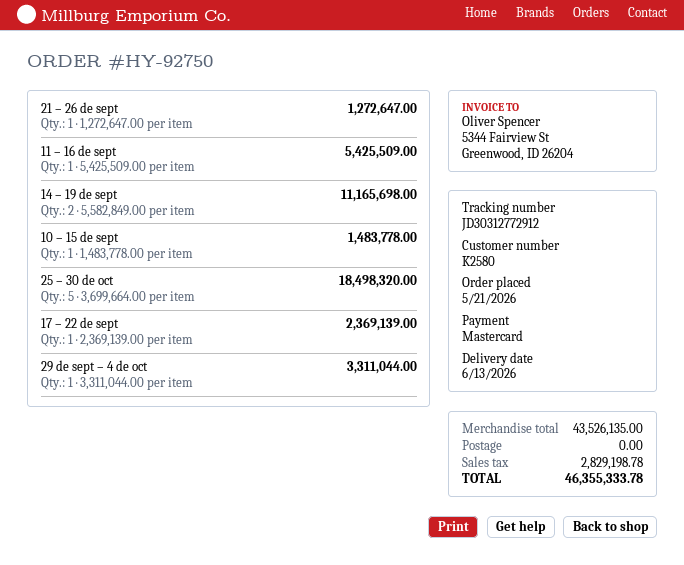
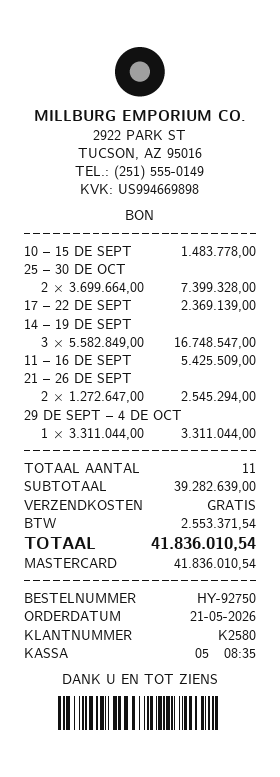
21 – 26 de sept: 1 x 1272647.00 = 1272647.00 -> 2 x 1272647.00 = 2545294.00
14 – 19 de sept: 2 x 5582849.00 = 11165698.00 -> 3 x 5582849.00 = 16748547.00
25 – 30 de oct: 5 x 3699664.00 = 18498320.00 -> 2 x 3699664.00 = 7399328.00
subtotal: 43526135.00 -> 39282639.00
tax: 2829198.78 -> 2553371.54
total: 46355333.78 -> 41836010.54

